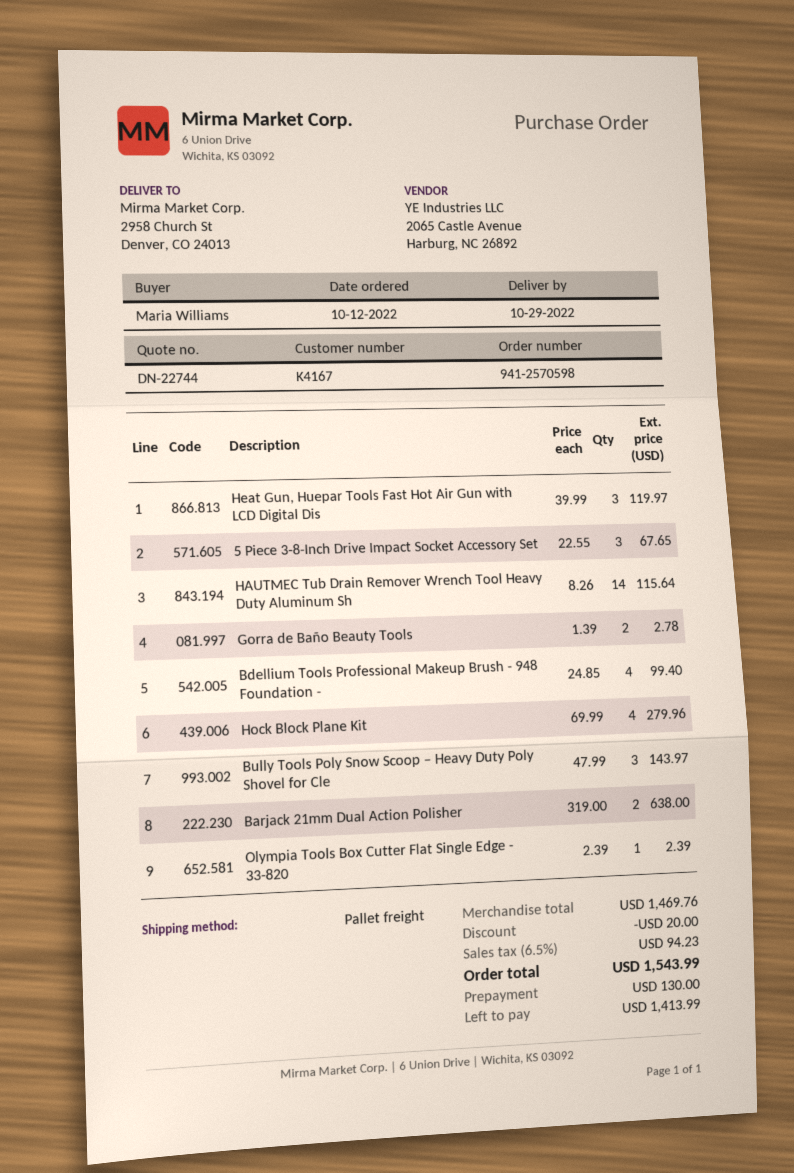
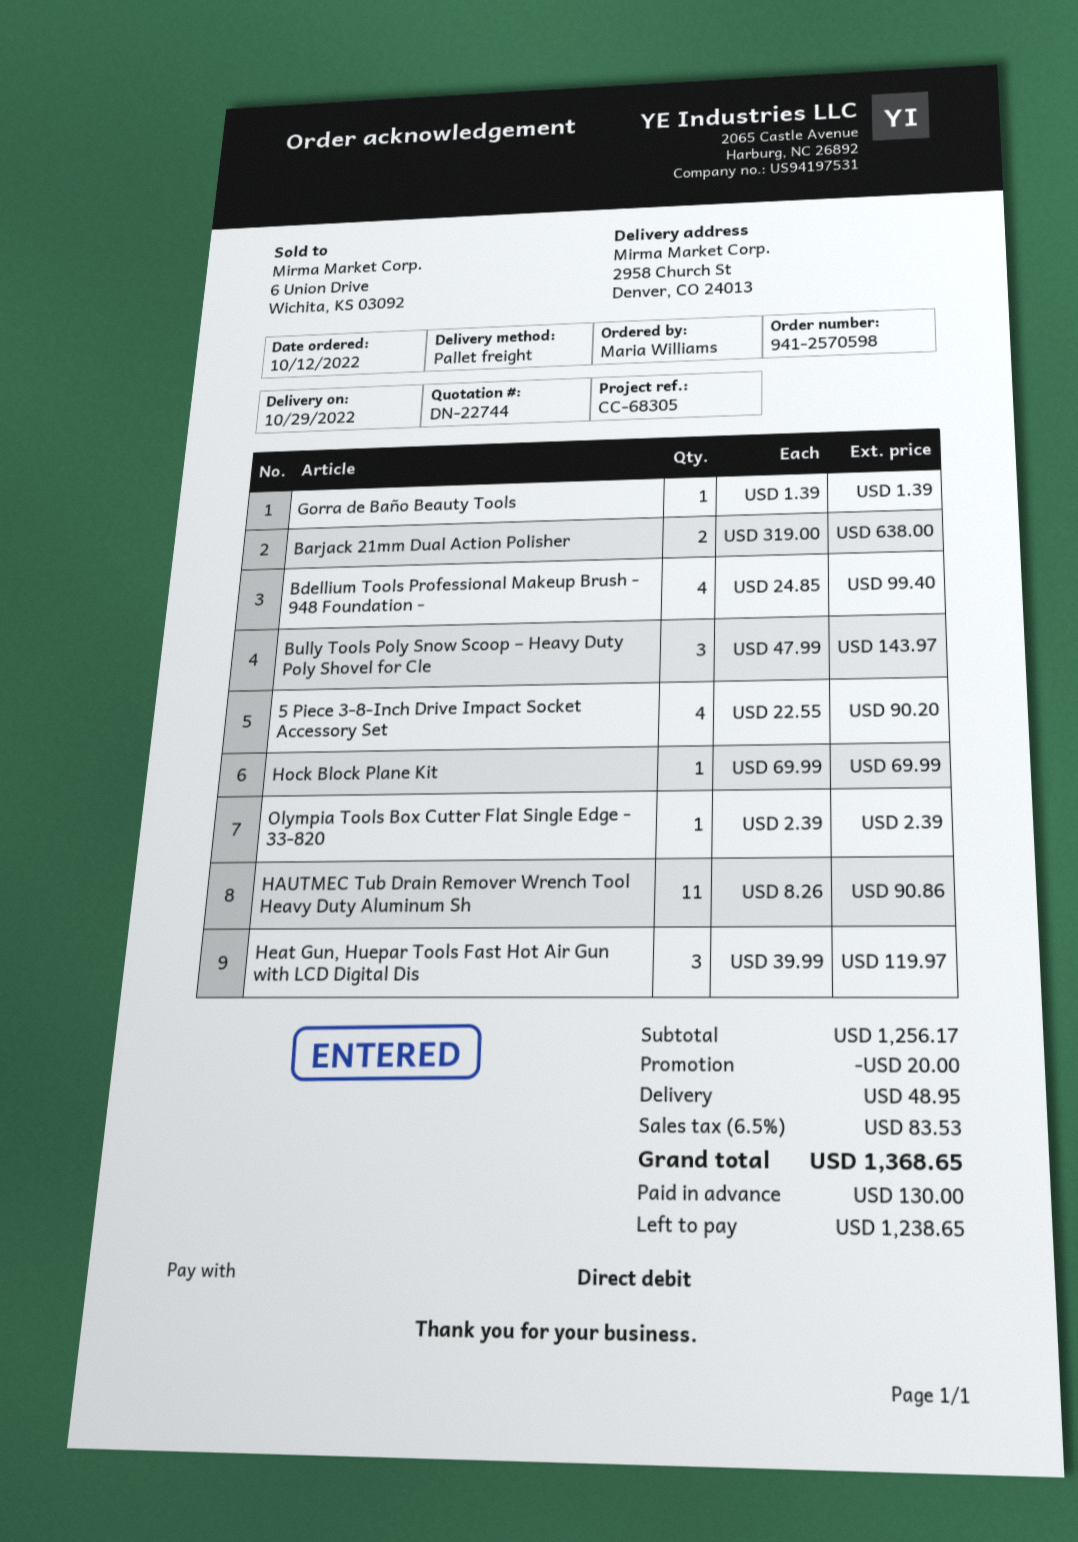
5 Piece 3-8-Inch Drive Impact Socket Accessory Set: 3 x 22.55 = 67.65 -> 4 x 22.55 = 90.20
HAUTMEC Tub Drain Remover Wrench Tool Heavy Duty Aluminum Sh: 14 x 8.26 = 115.64 -> 11 x 8.26 = 90.86
Gorra de Baño Beauty Tools: 2 x 1.39 = 2.78 -> 1 x 1.39 = 1.39
Hock Block Plane Kit: 4 x 69.99 = 279.96 -> 1 x 69.99 = 69.99
subtotal: 1469.76 -> 1256.17
shipping: none -> 48.95
tax: 6.5% = 94.23 -> 6.5% = 83.53
total: 1543.99 -> 1368.65
balance: 1413.99 -> 1238.65

